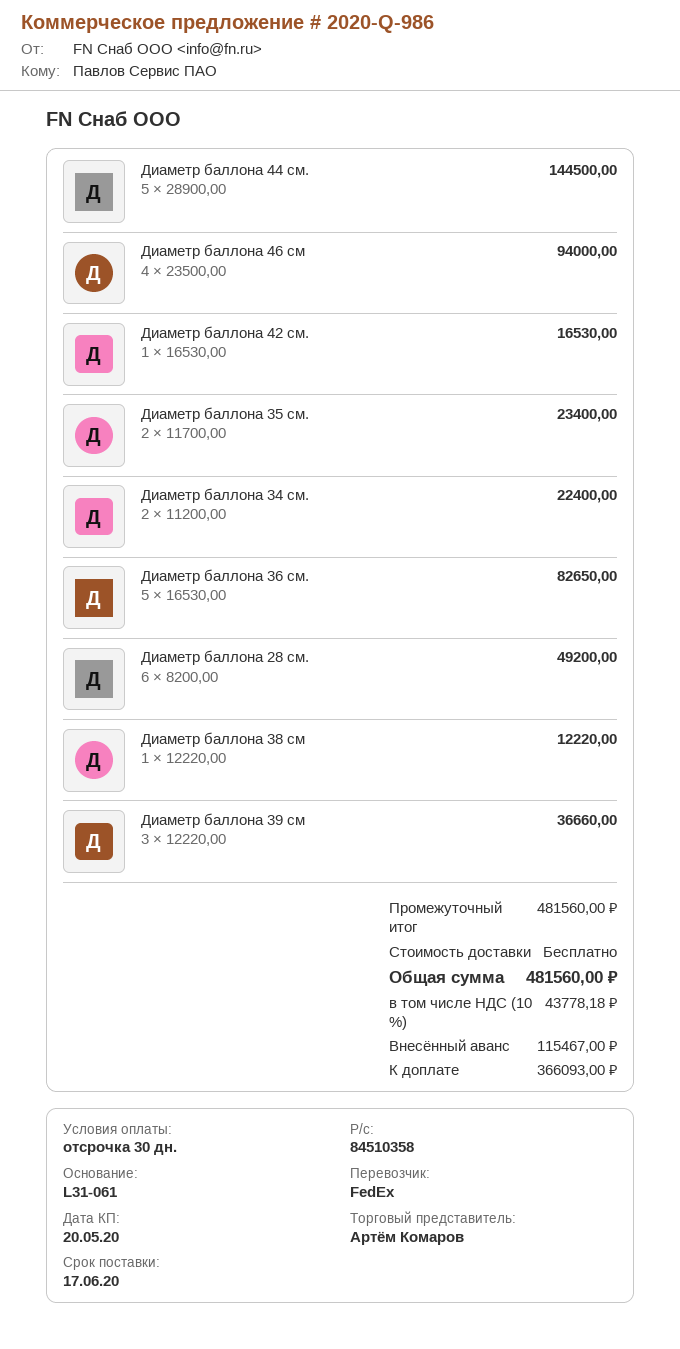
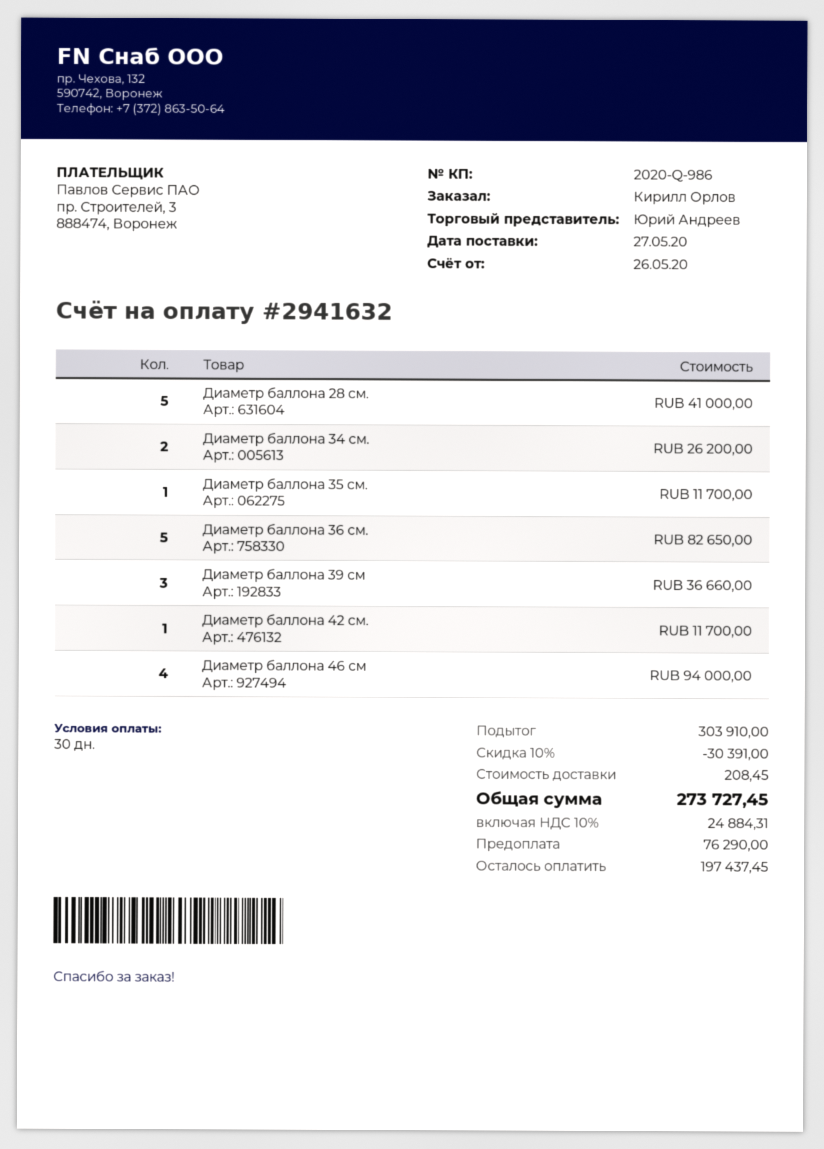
delivery date: 2020-06-17 -> 2020-05-27
sales rep: Артём Комаров -> Юрий Андреев
Диаметр баллона 44 см.: 5 for 144500.00 -> none
Диаметр баллона 42 см.: 1 for 16530.00 -> 1 for 11700.00
Диаметр баллона 35 см.: 2 for 23400.00 -> 1 for 11700.00
Диаметр баллона 34 см.: 2 for 22400.00 -> 2 for 26200.00
Диаметр баллона 28 см.: 6 for 49200.00 -> 5 for 41000.00
Диаметр баллона 38 см: 1 for 12220.00 -> none
subtotal: 481560.00 -> 303910.00
discount: none -> 10% = 30391.00
shipping: 0.00 -> 208.45
tax: 10% = 43778.18 -> 10% = 24884.31
total: 481560.00 -> 273727.45
deposit: 115467.00 -> 76290.00
balance: 366093.00 -> 197437.45

